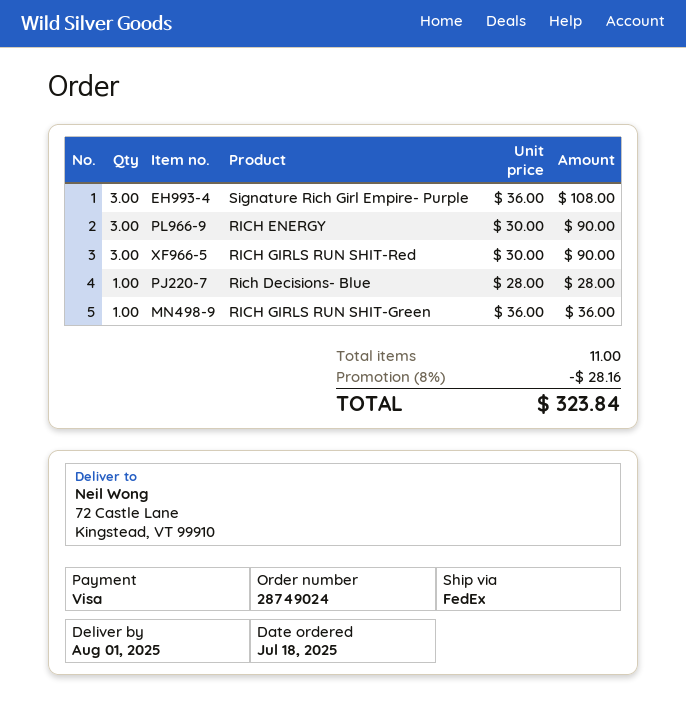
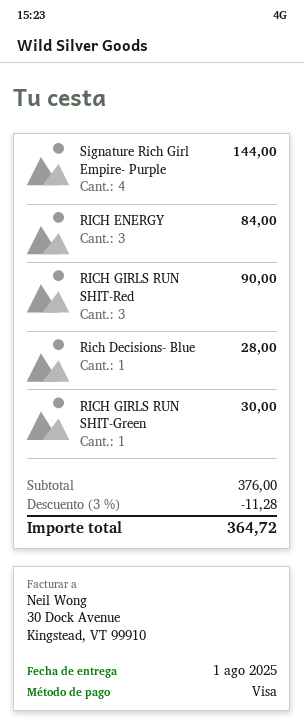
Signature Rich Girl Empire- Purple: 3 for 108.00 -> 4 for 144.00
RICH ENERGY: 3 for 90.00 -> 3 for 84.00
RICH GIRLS RUN SHIT-Green: 1 for 36.00 -> 1 for 30.00
discount: 8% = 28.16 -> 3% = 11.28
total: 323.84 -> 364.72

